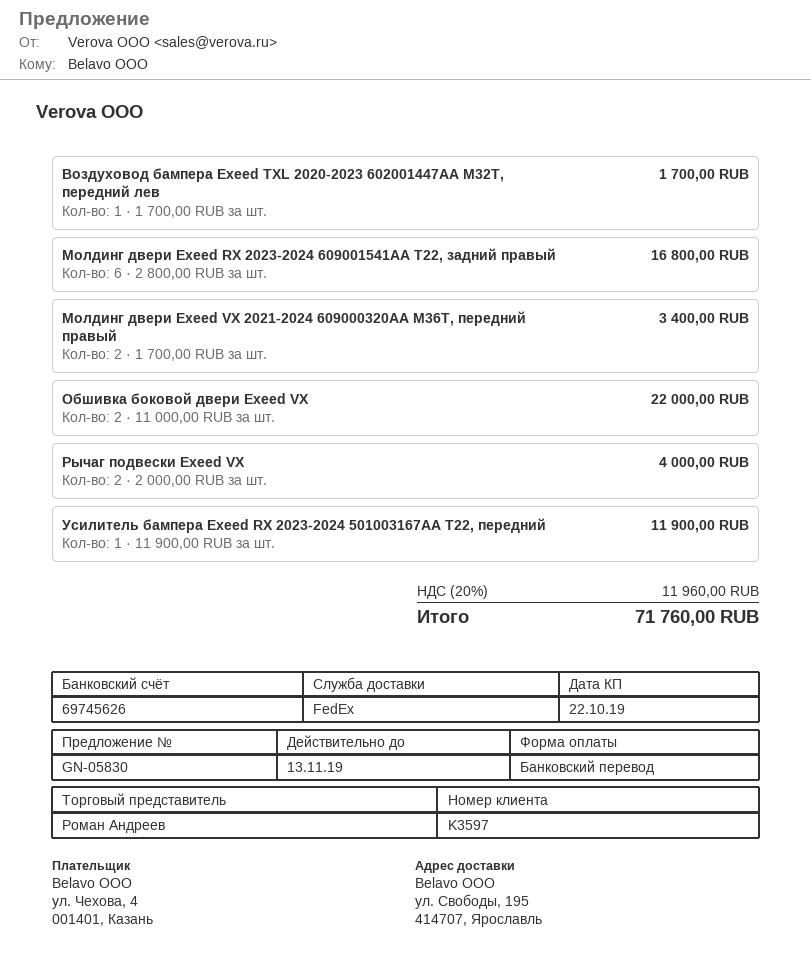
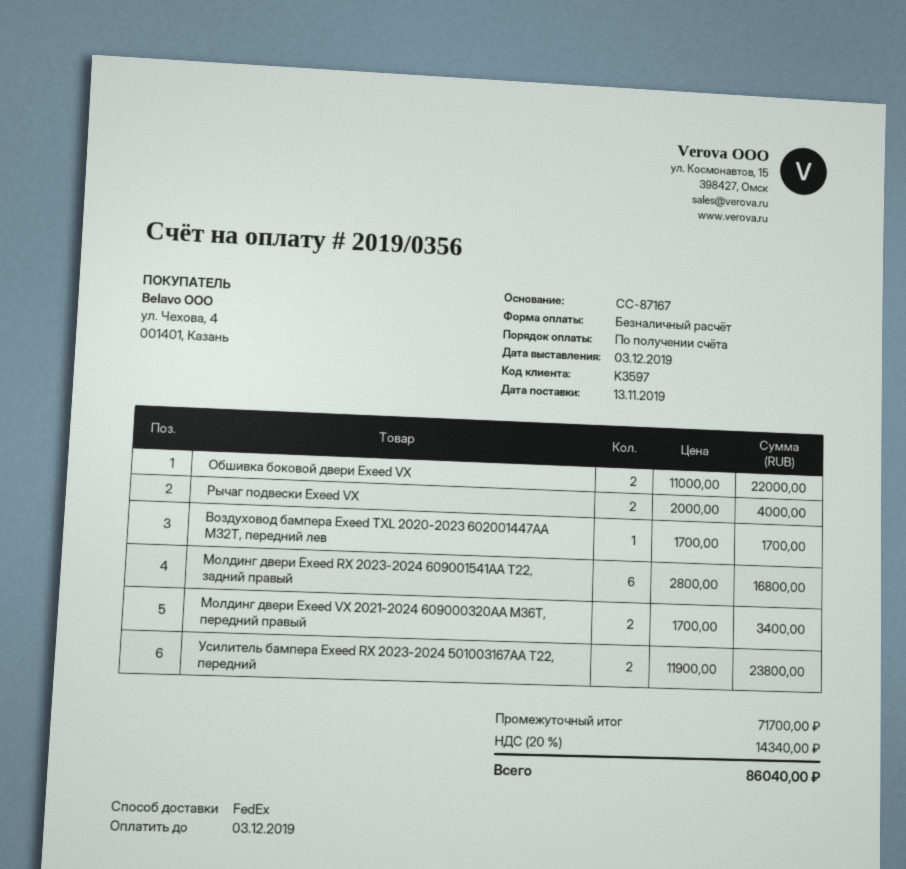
Усилитель бампера Exeed RX 2023-2024 501003167AA T22, передний: 1 x 11900.00 = 11900.00 -> 2 x 11900.00 = 23800.00
tax: 20% = 11960.00 -> 20% = 14340.00
total: 71760.00 -> 86040.00

